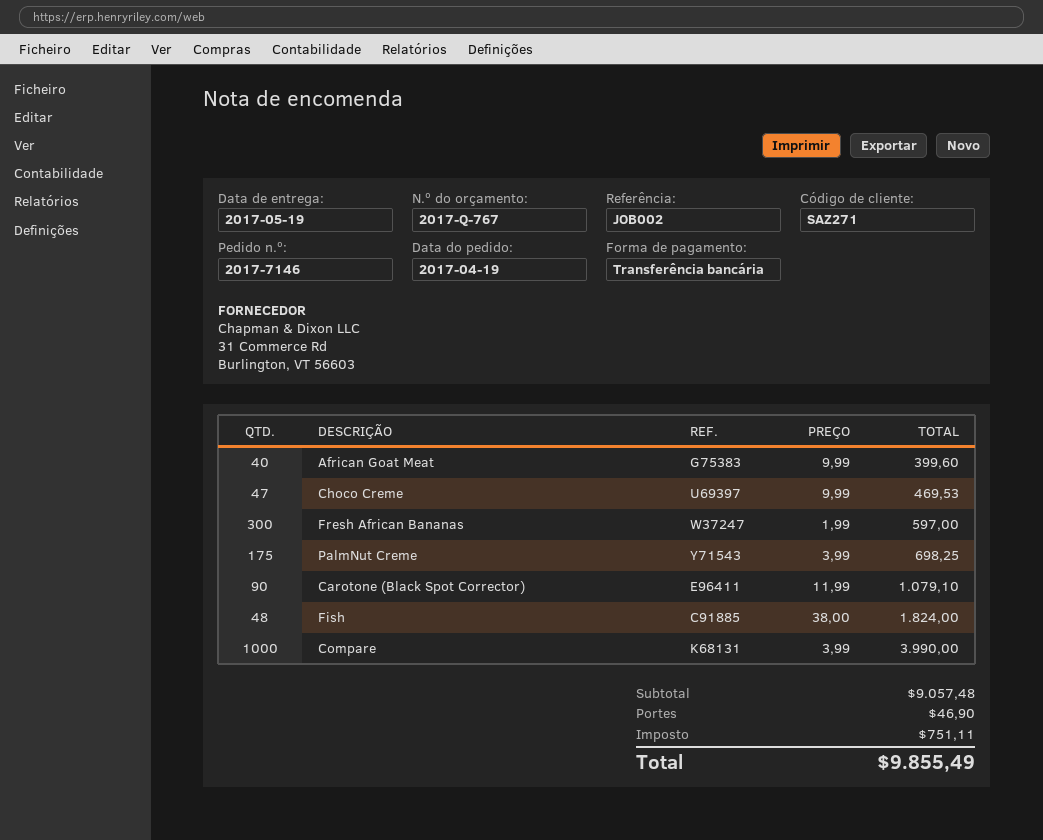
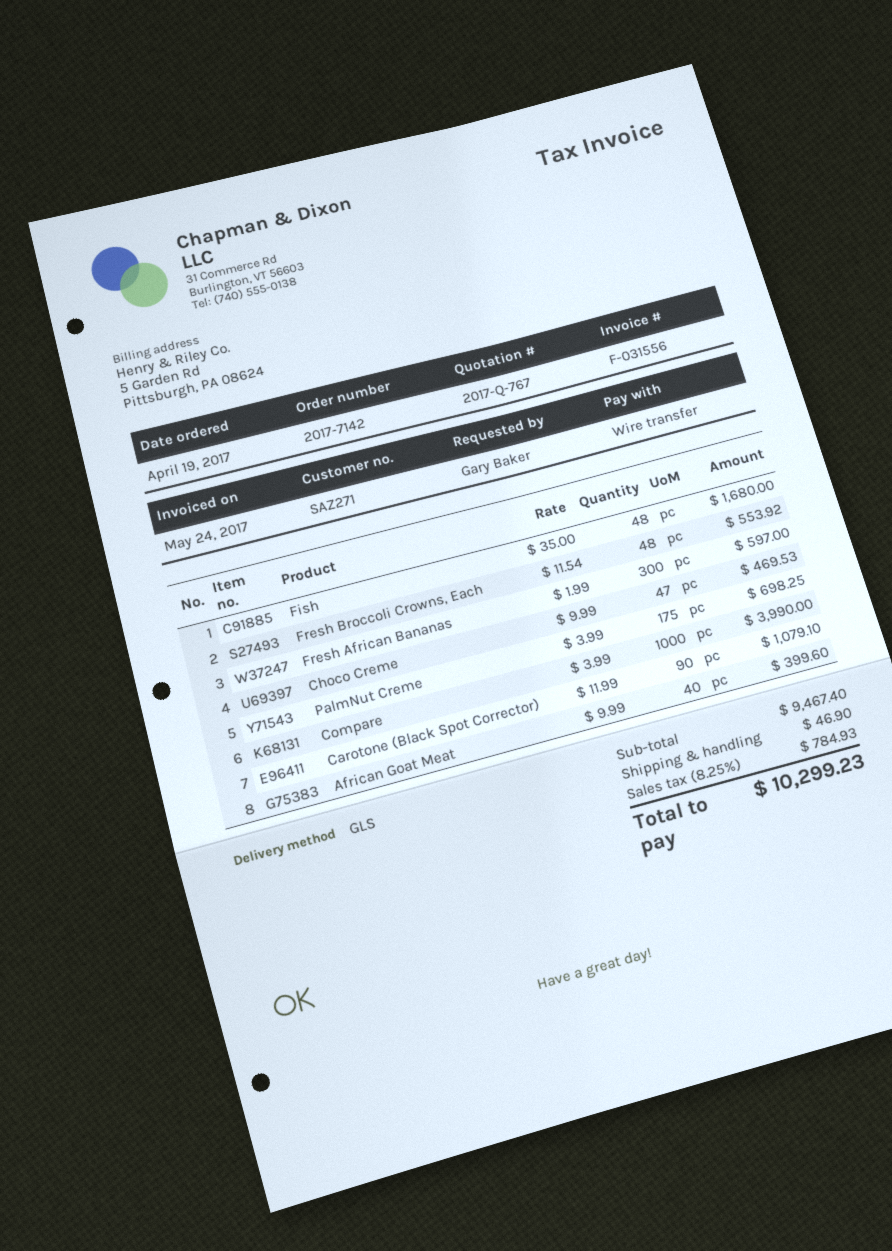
order number: 2017-7146 -> 2017-7142
Fish: 48 x 38.00 = 1824.00 -> 48 x 35.00 = 1680.00
Fresh Broccoli Crowns, Each: none -> 48 x 11.54 = 553.92
subtotal: 9057.48 -> 9467.40
tax: 751.11 -> 784.93
total: 9855.49 -> 10299.23

